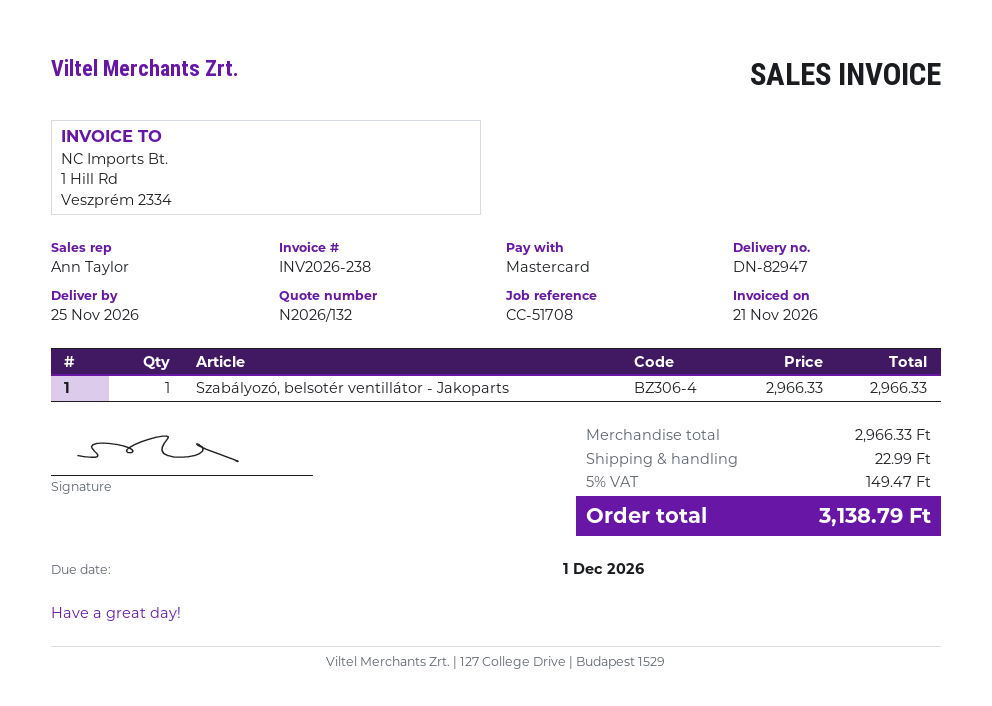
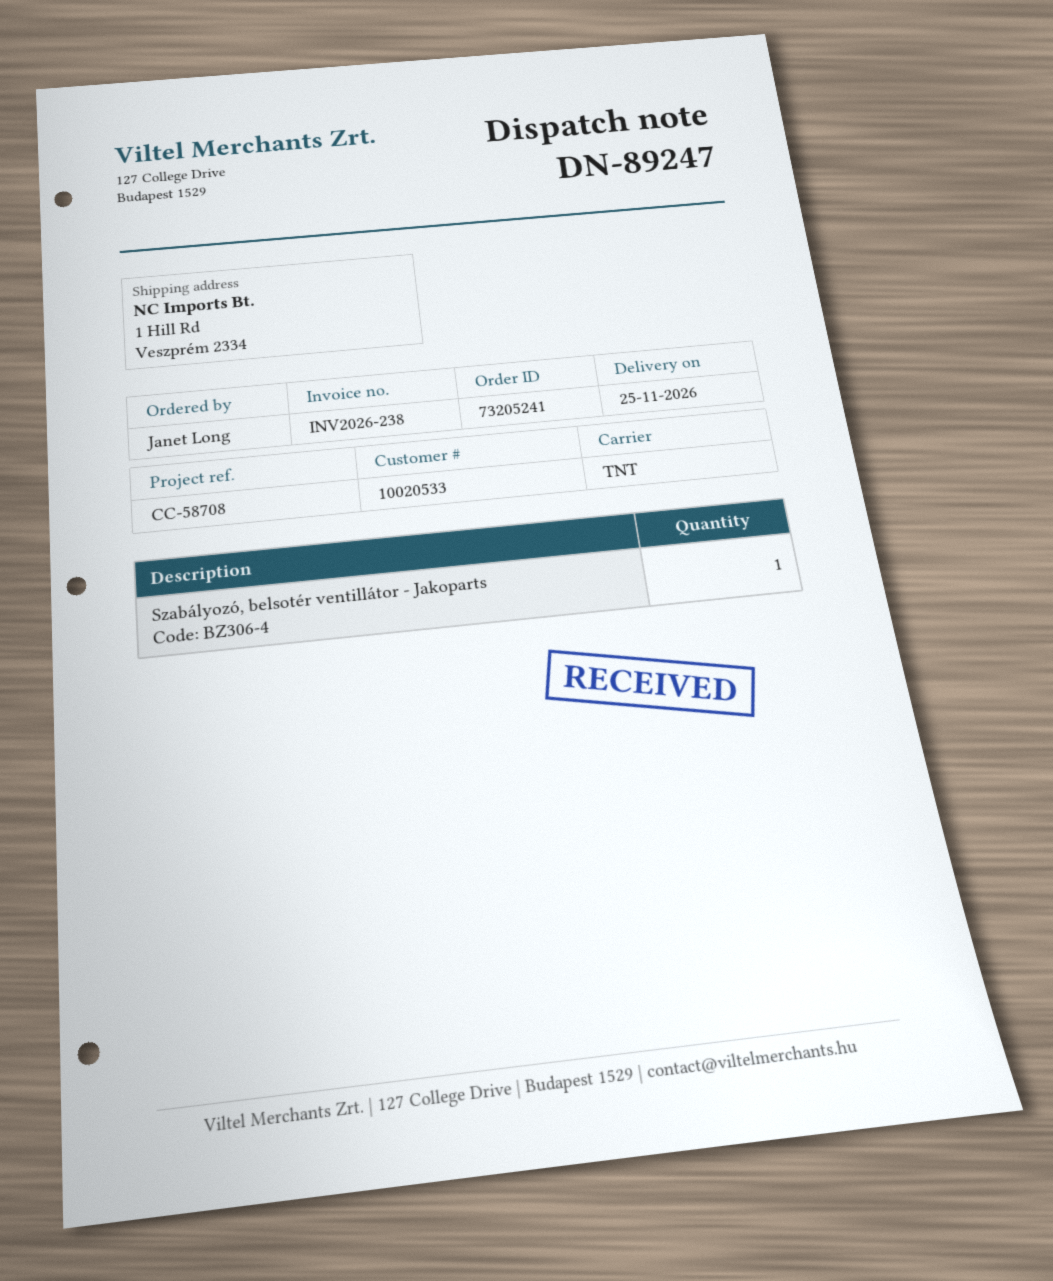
delivery note number: DN-82947 -> DN-89247
reference: CC-51708 -> CC-58708

